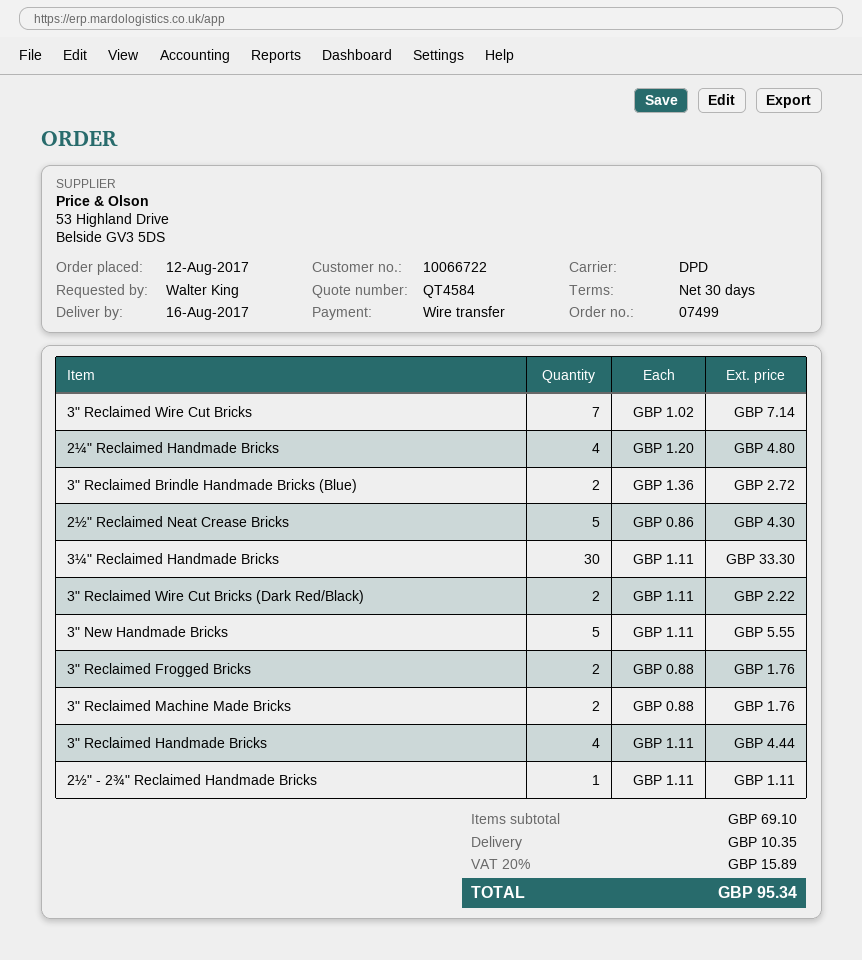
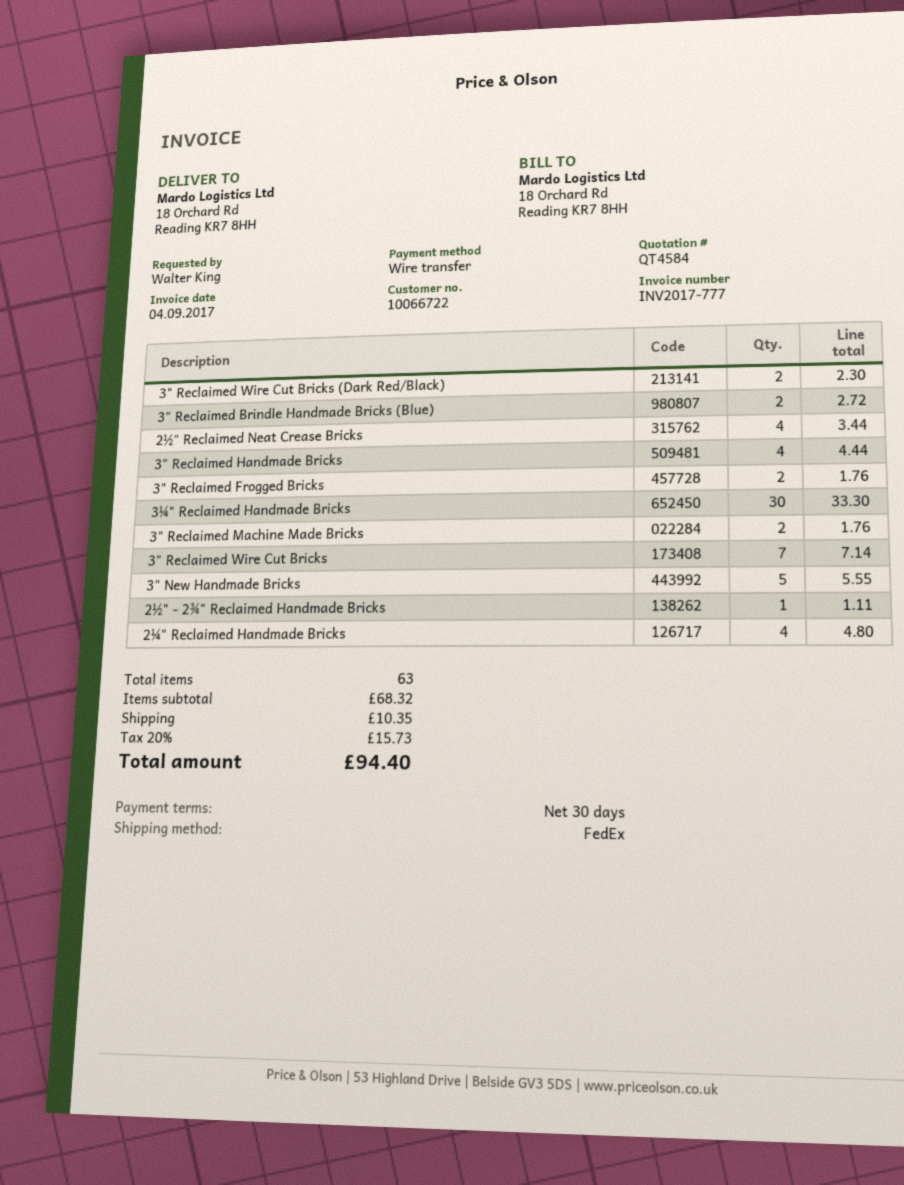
shipping method: DPD -> FedEx
2½" Reclaimed Neat Crease Bricks: 5 for 4.30 -> 4 for 3.44
3" Reclaimed Wire Cut Bricks (Dark Red/Black): 2 for 2.22 -> 2 for 2.30
subtotal: 69.10 -> 68.32
tax: 20% = 15.89 -> 20% = 15.73
total: 95.34 -> 94.40

